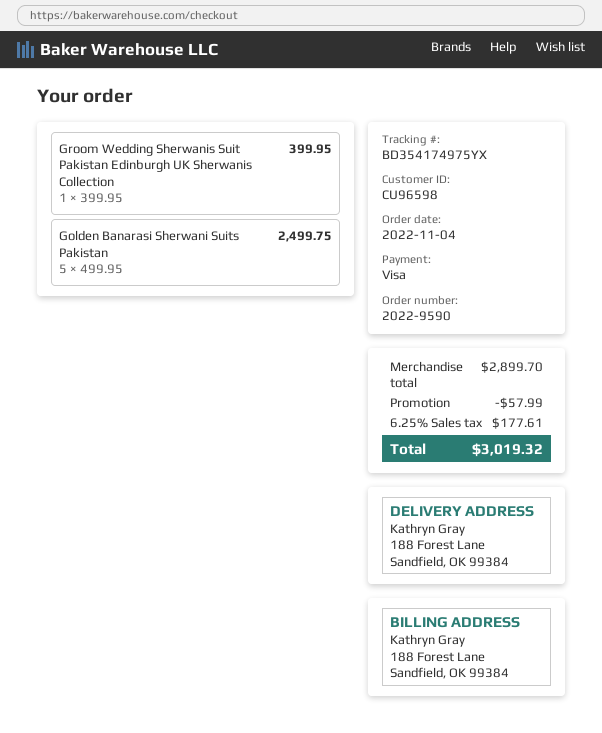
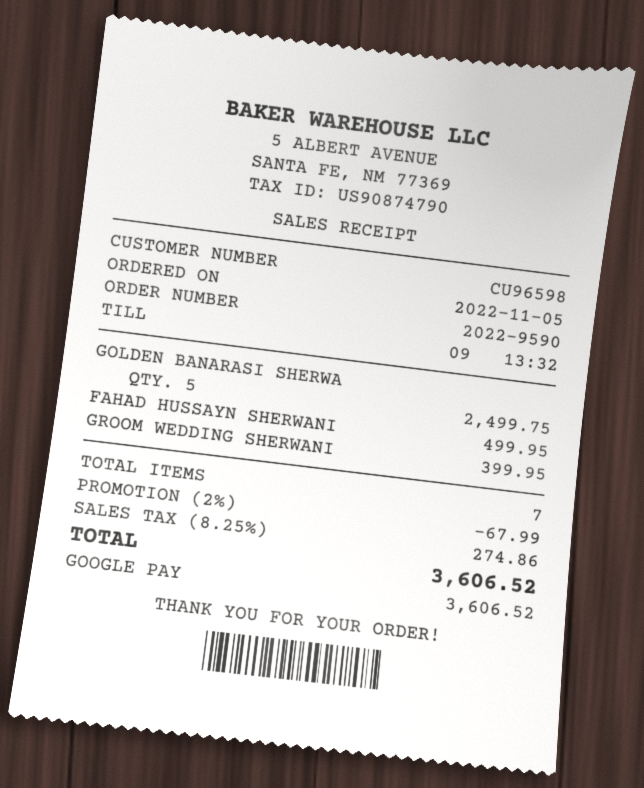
order date: 2022-11-04 -> 2022-11-05
payment method: Visa -> Google Pay
FAHAD HUSSAYN SHERWANI: none -> 1 for 499.95
discount: 57.99 -> 67.99
tax: 6.25% = 177.61 -> 8.25% = 274.86
total: 3019.32 -> 3606.52

